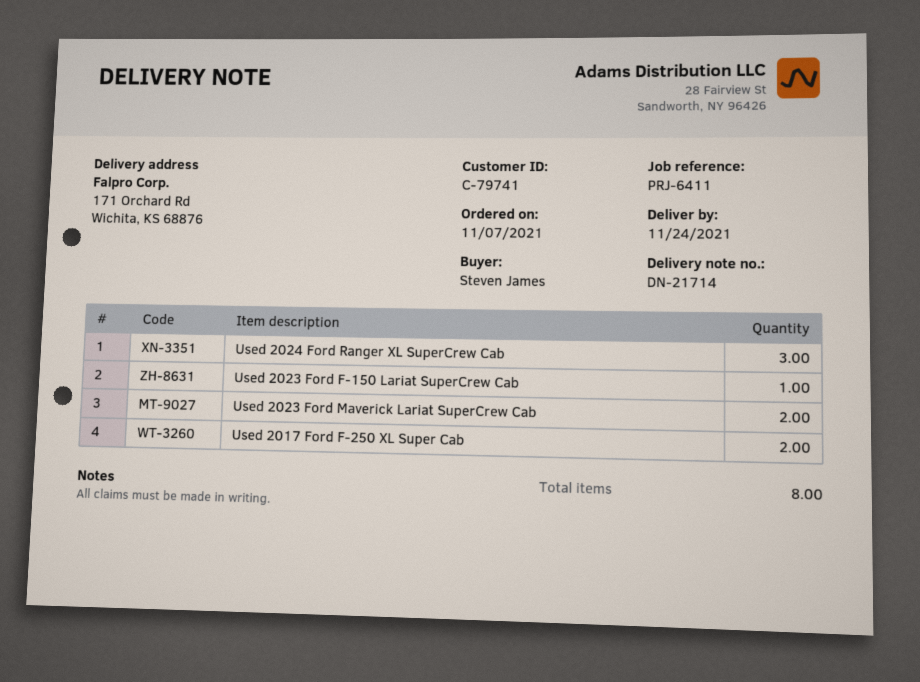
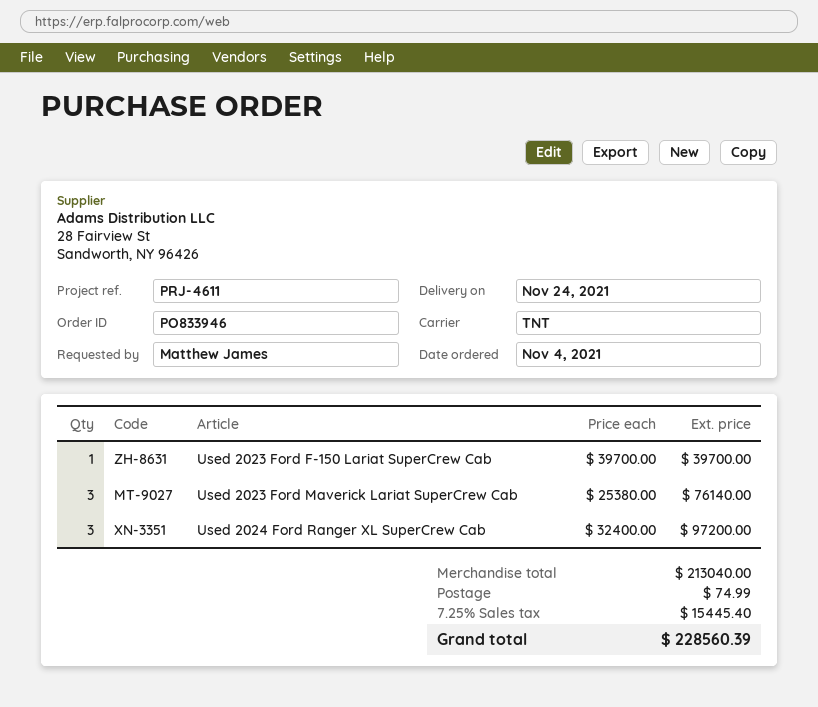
order date: 2021-11-07 -> 2021-11-04
reference: PRJ-6411 -> PRJ-4611
ordered by: Steven James -> Matthew James
Used 2023 Ford Maverick Lariat SuperCrew Cab: 2 -> 3
Used 2017 Ford F-250 XL Super Cab: 2 -> none

